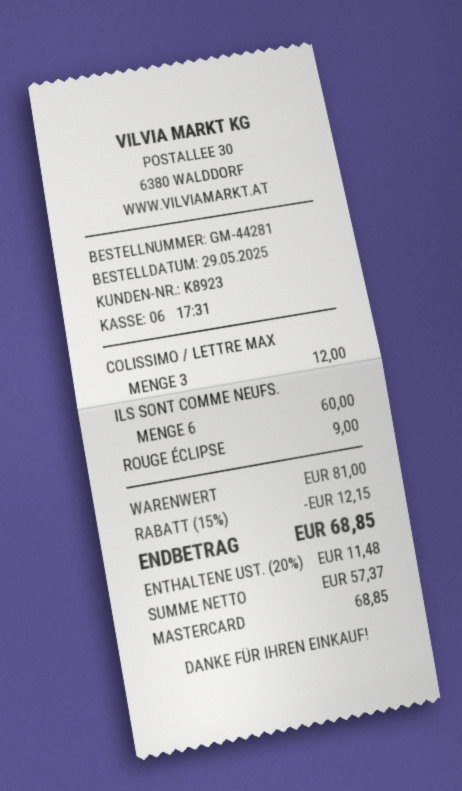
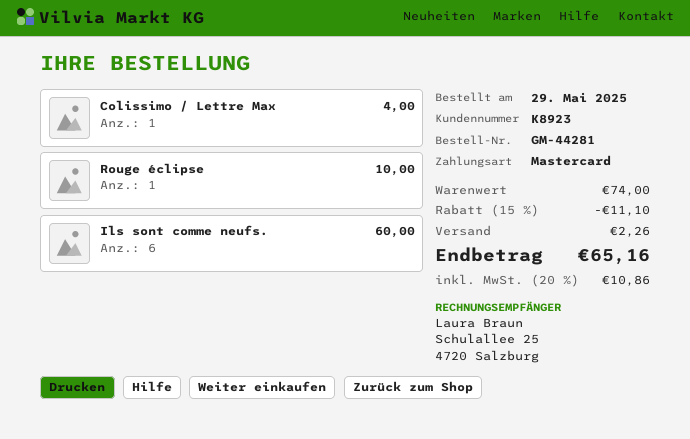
COLISSIMO / LETTRE MAX: 3 for 12.00 -> 1 for 4.00
ROUGE ÉCLIPSE: 1 for 9.00 -> 1 for 10.00
subtotal: 81.00 -> 74.00
discount: 15% = 12.15 -> 15% = 11.10
shipping: none -> 2.26
tax: 20% = 11.48 -> 20% = 10.86
total: 68.85 -> 65.16

